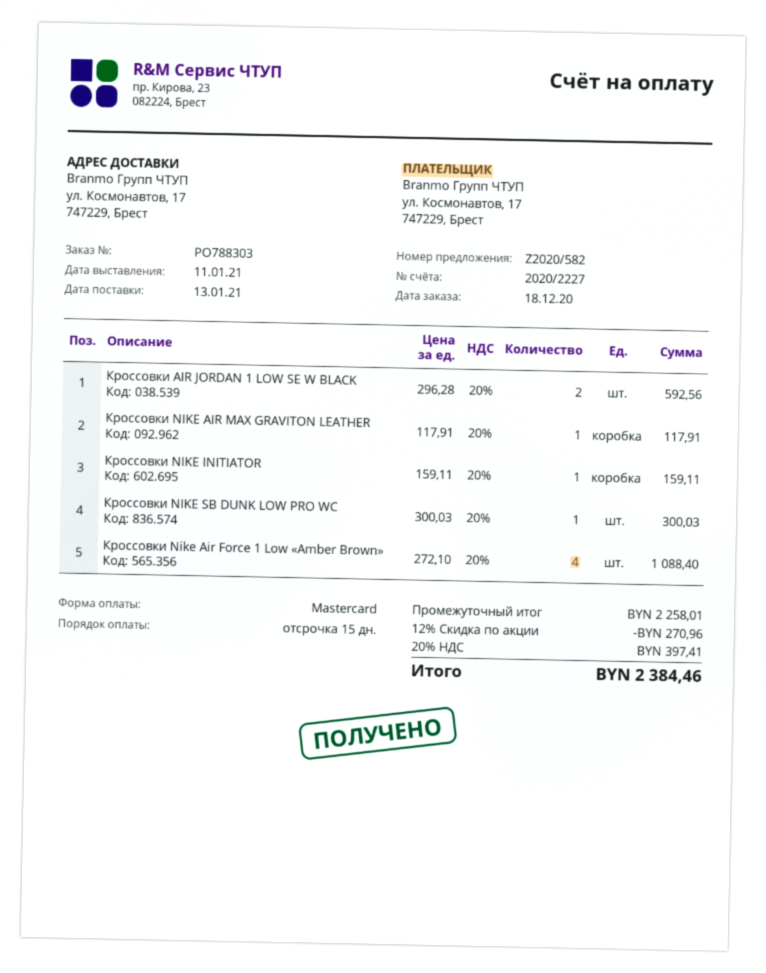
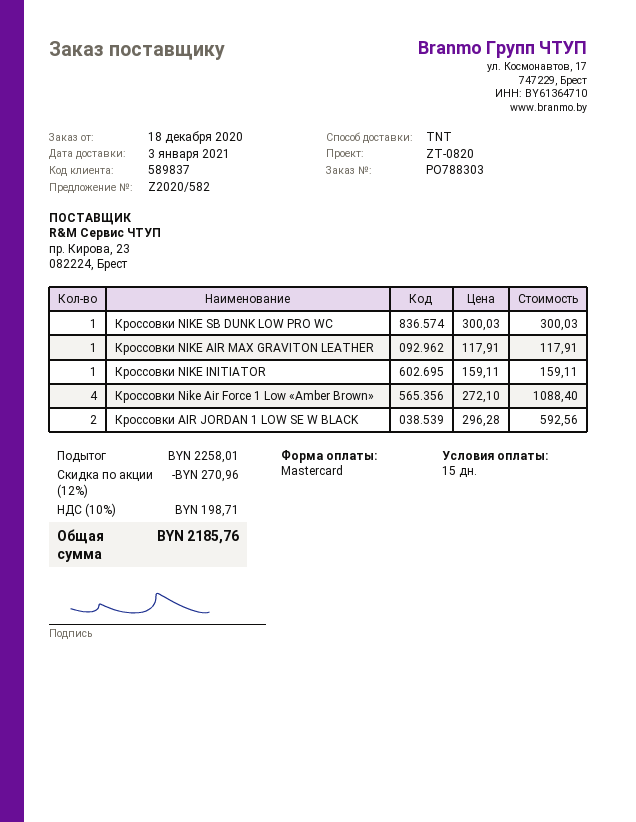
delivery date: 2021-01-13 -> 2021-01-03
tax: 20% = 397.41 -> 10% = 198.71
total: 2384.46 -> 2185.76

